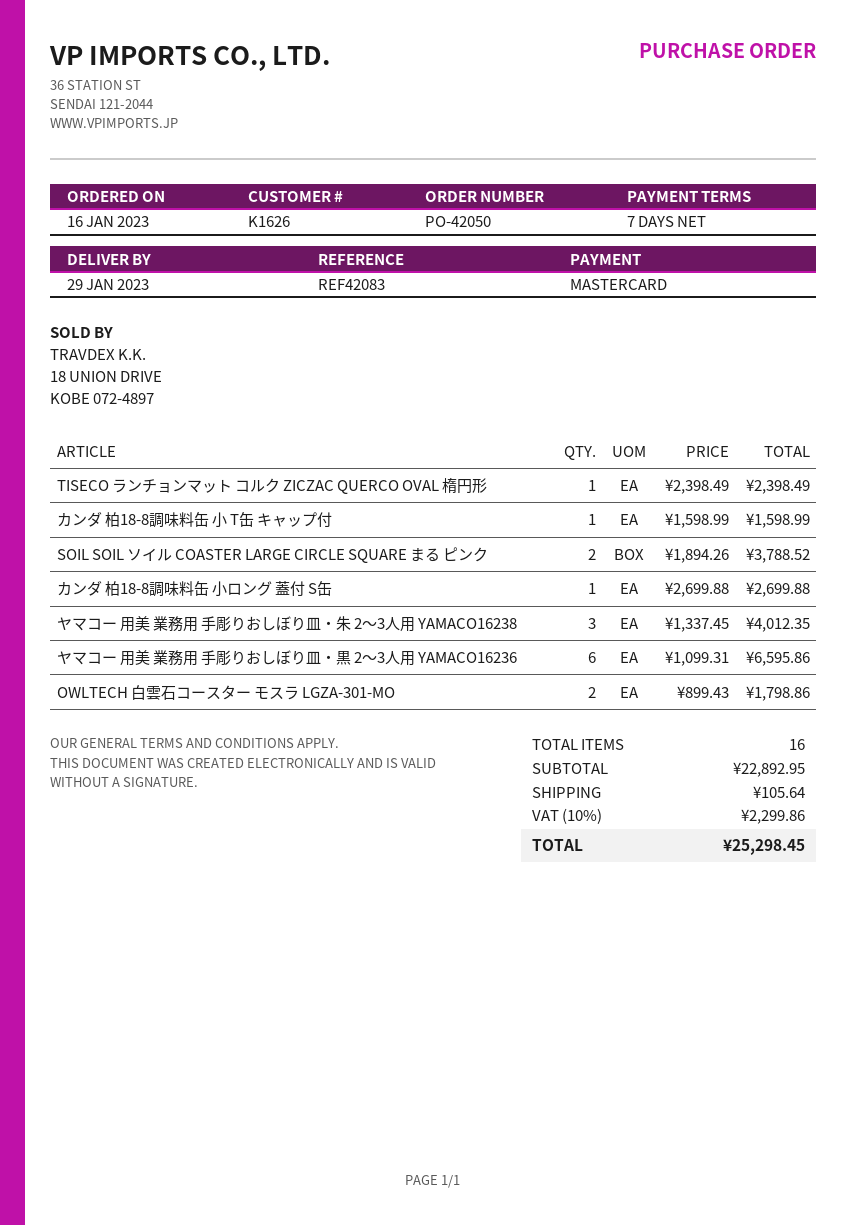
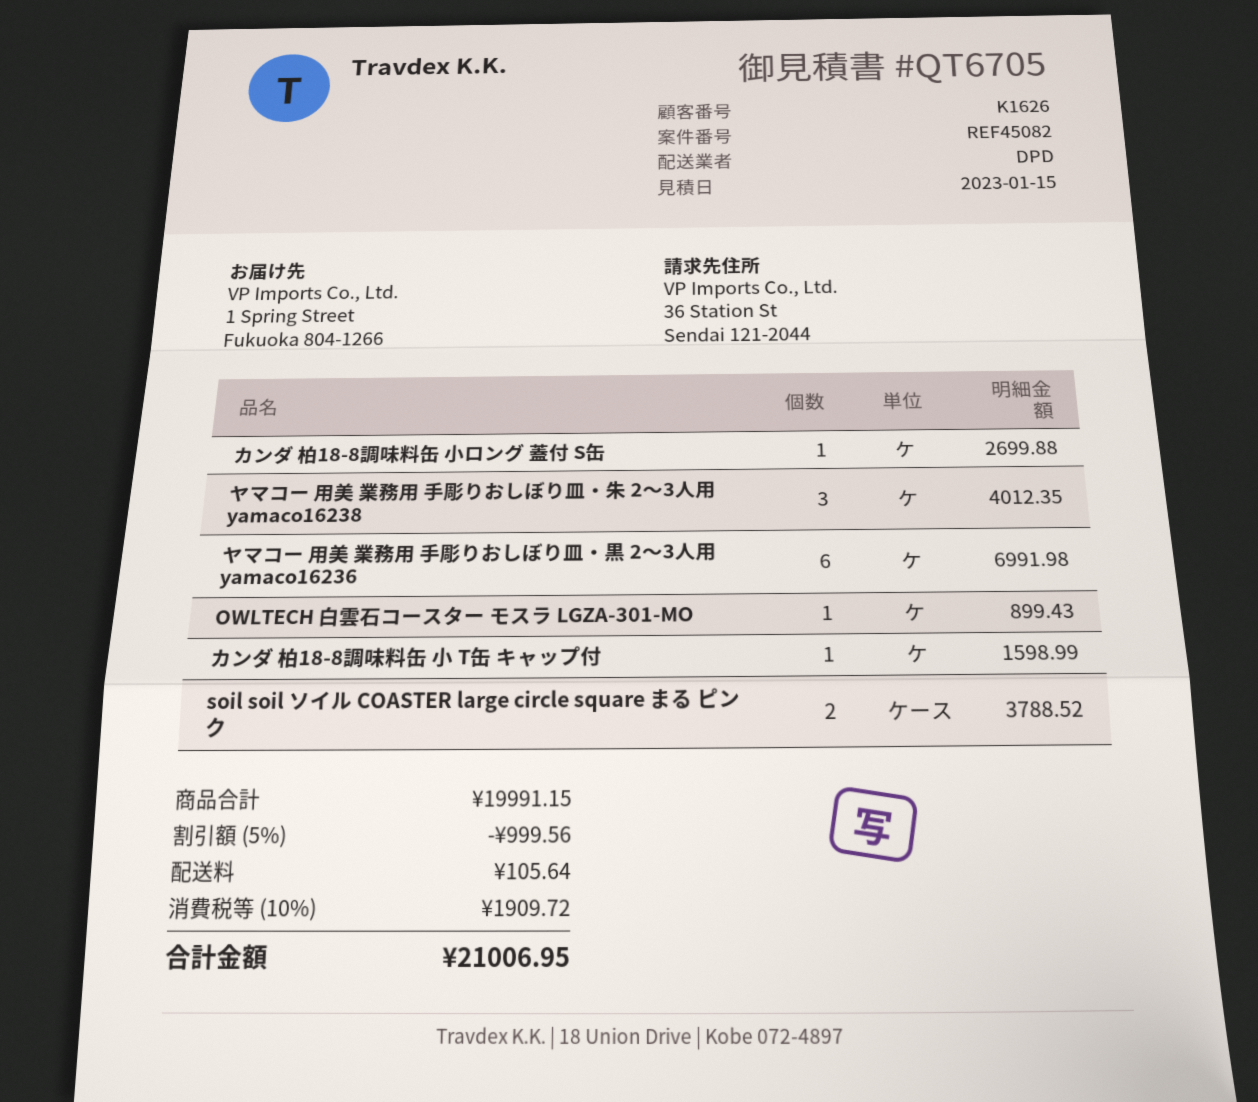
reference: REF42083 -> REF45082
TISECO ランチョンマット コルク ZICZAC QUERCO OVAL 楕円形: 1 for 2398.49 -> none
ヤマコー 用美 業務用 手彫りおしぼり皿・黒 2〜3人用 YAMACO16236: 6 for 6595.86 -> 6 for 6991.98
OWLTECH 白雲石コースター モスラ LGZA-301-MO: 2 for 1798.86 -> 1 for 899.43
subtotal: 22892.95 -> 19991.15
discount: none -> 5% = 999.56
tax: 10% = 2299.86 -> 10% = 1909.72
total: 25298.45 -> 21006.95

